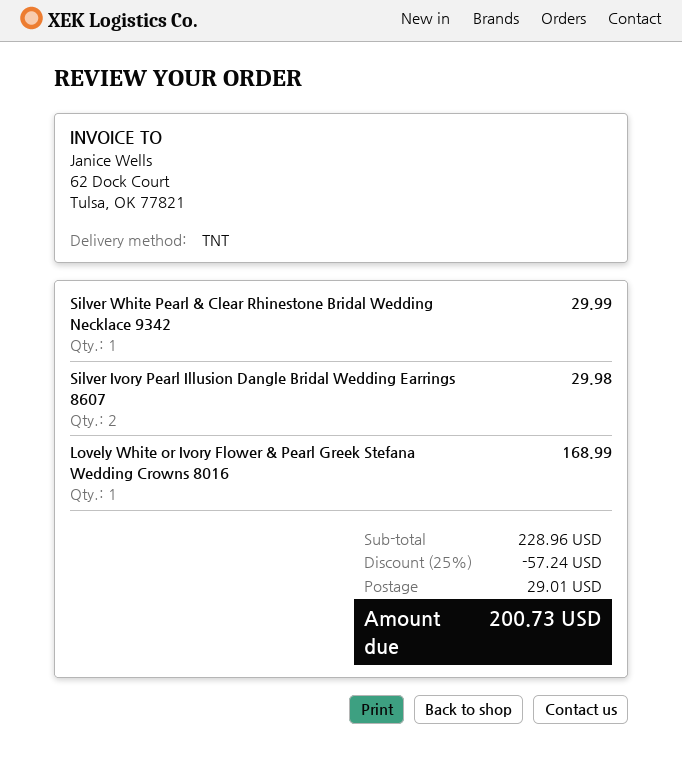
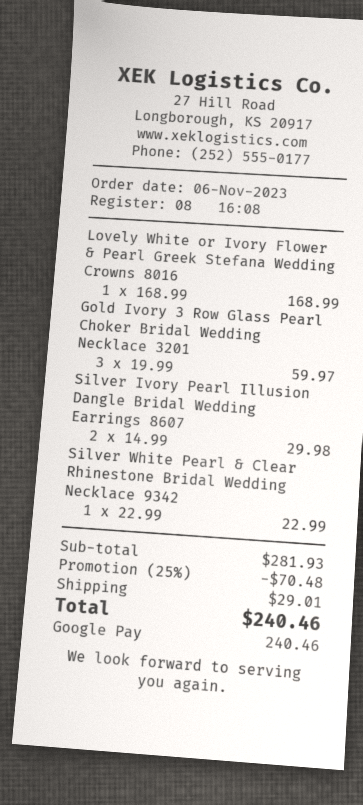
Silver White Pearl & Clear Rhinestone Bridal Wedding Necklace 9342: 1 for 29.99 -> 1 for 22.99
Gold Ivory 3 Row Glass Pearl Choker Bridal Wedding Necklace 3201: none -> 3 for 59.97
subtotal: 228.96 -> 281.93
discount: 25% = 57.24 -> 25% = 70.48
total: 200.73 -> 240.46

